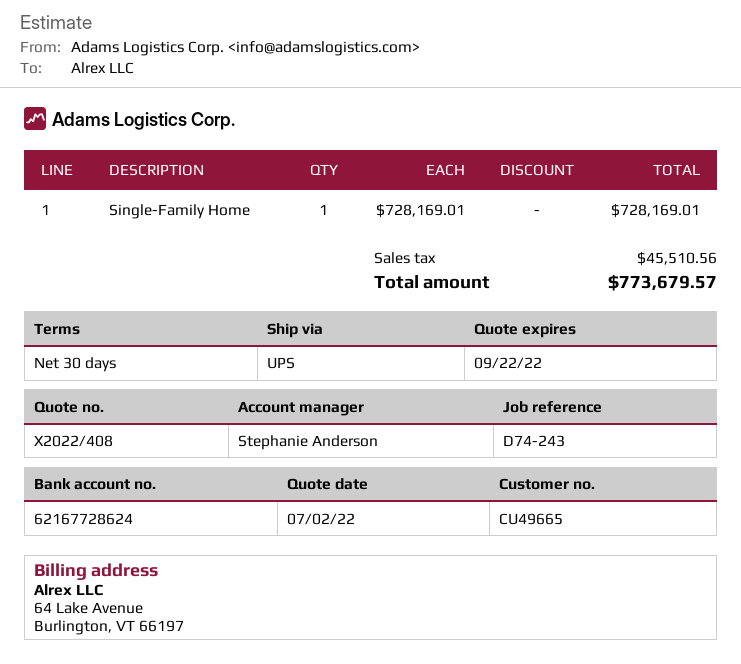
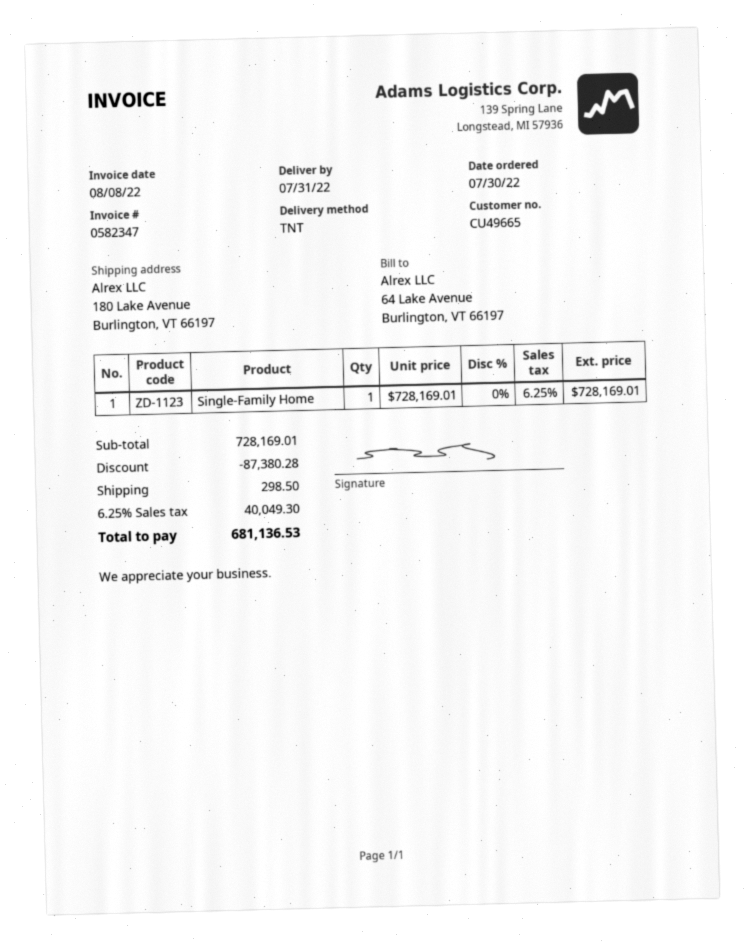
shipping method: UPS -> TNT
discount: none -> 87380.28
shipping: none -> 298.50
tax: 45510.56 -> 40049.30
total: 773679.57 -> 681136.53

